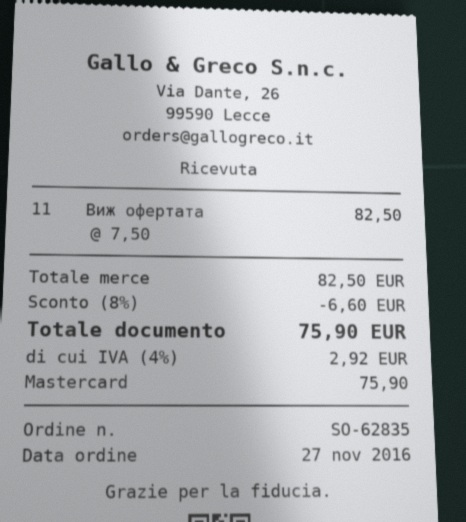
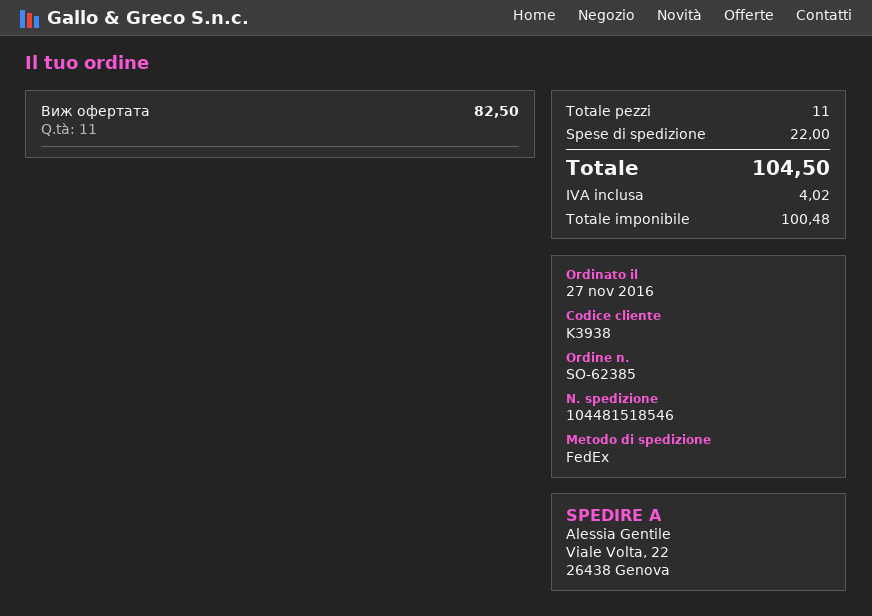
order number: SO-62835 -> SO-62385
discount: 8% = 6.60 -> none
shipping: none -> 22.00
tax: 2.92 -> 4.02
total: 75.90 -> 104.50

